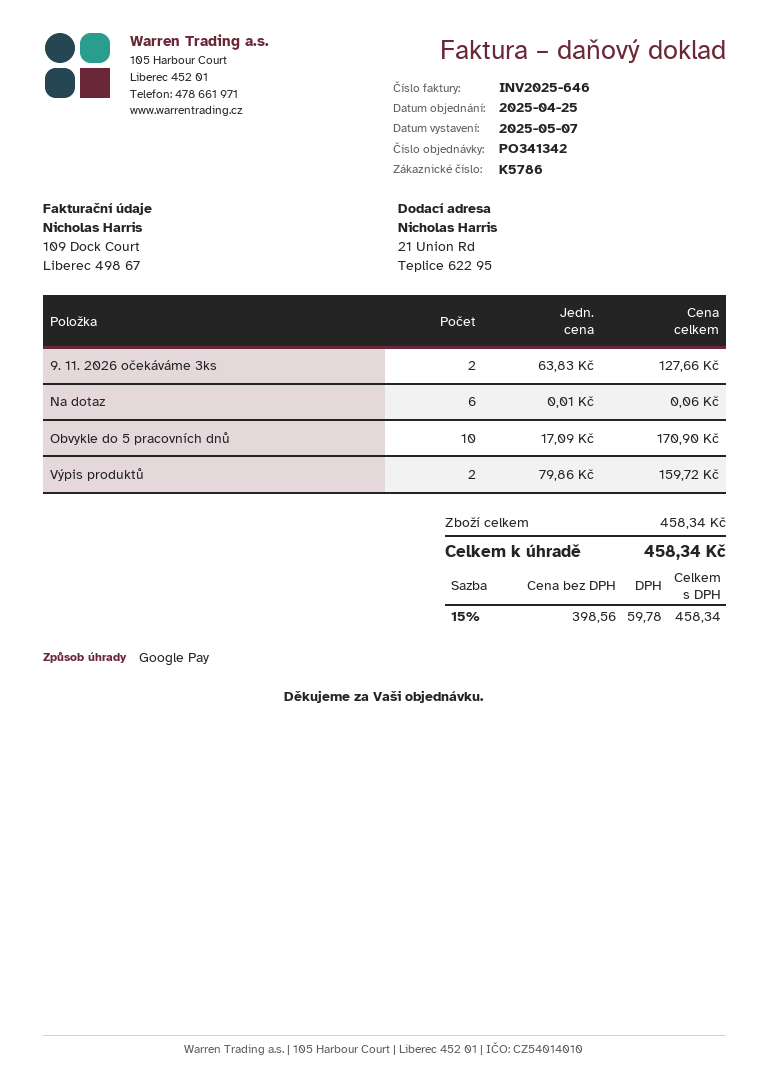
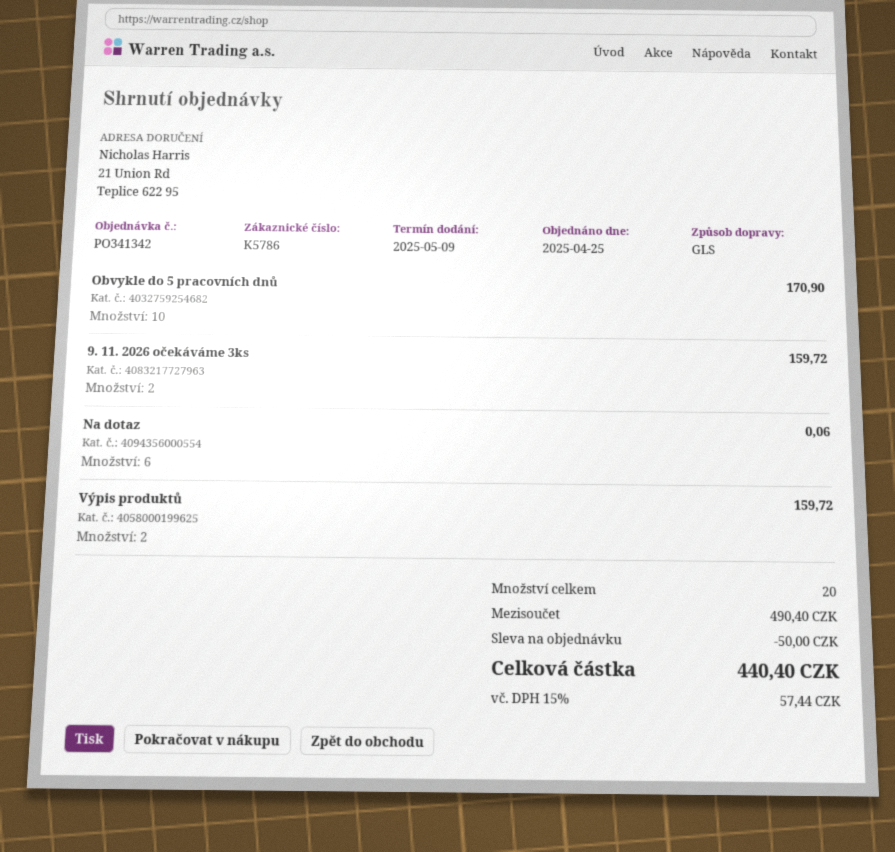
9. 11. 2026 očekáváme 3ks: 2 for 127.66 -> 2 for 159.72
subtotal: 458.34 -> 490.40
discount: none -> 50.00
tax: 15% = 59.78 -> 15% = 57.44
total: 458.34 -> 440.40

